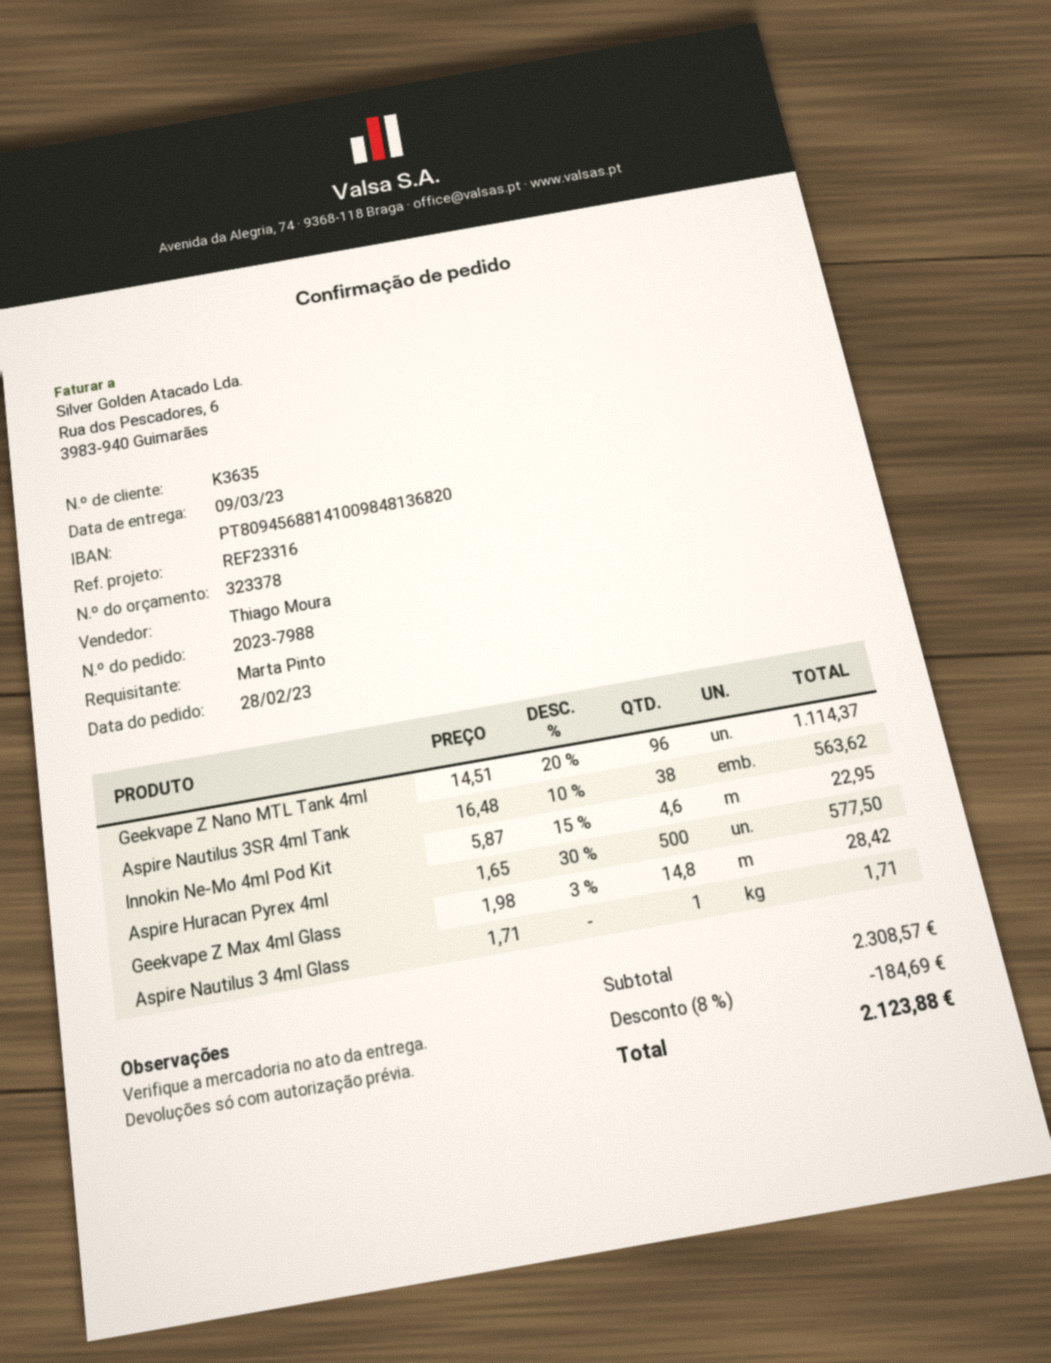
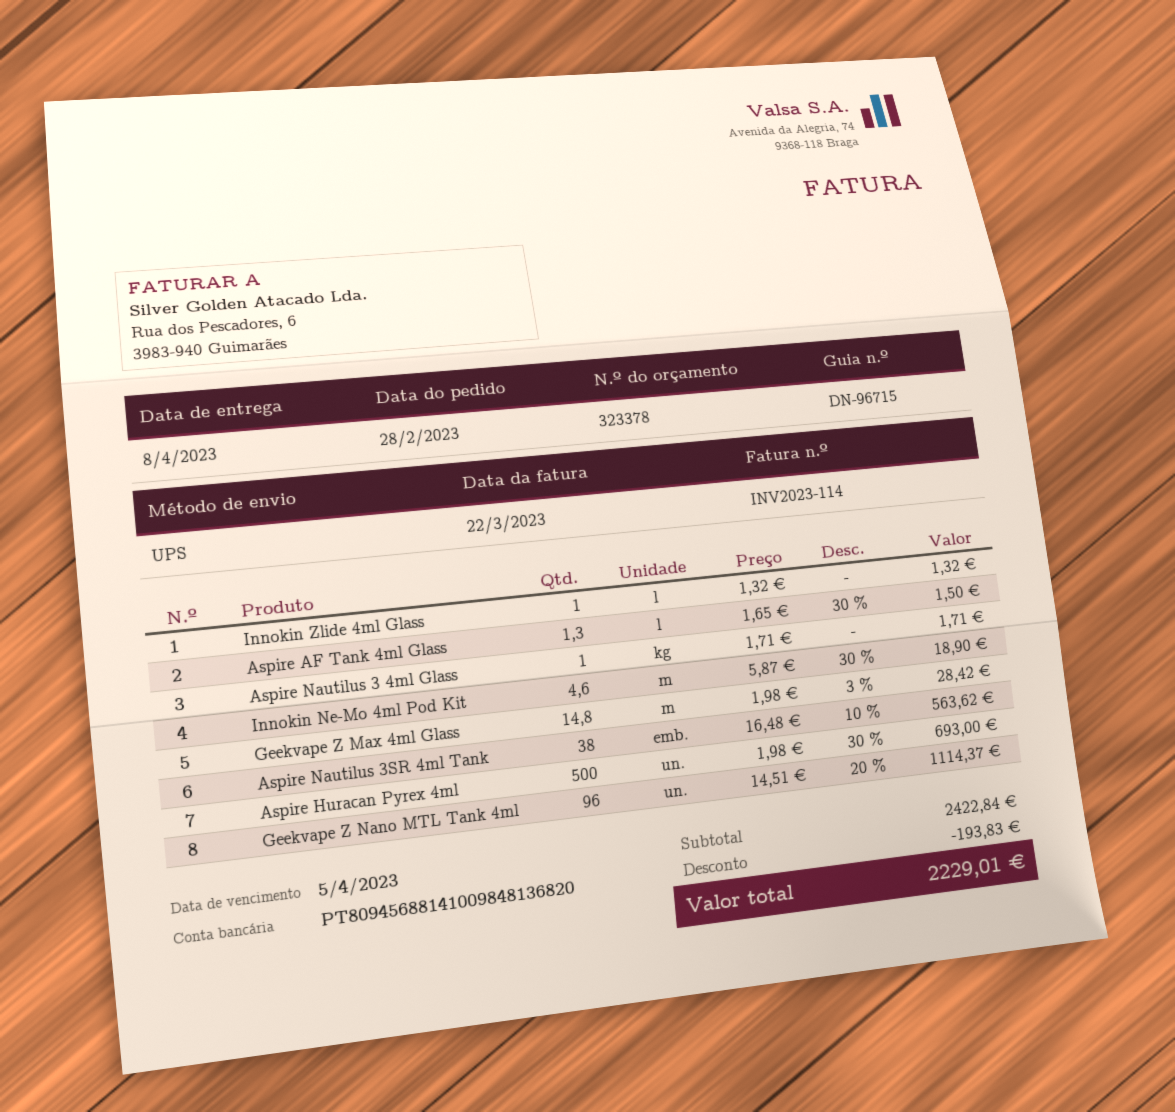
delivery date: 2023-03-09 -> 2023-04-08
Innokin Ne-Mo 4ml Pod Kit: 4.6 x 5.87 - 15% = 22.95 -> 4.6 x 5.87 - 30% = 18.90
Aspire Huracan Pyrex 4ml: 500 x 1.65 - 30% = 577.50 -> 500 x 1.98 - 30% = 693.00
Innokin Zlide 4ml Glass: none -> 1 x 1.32 = 1.32
Aspire AF Tank 4ml Glass: none -> 1.3 x 1.65 - 30% = 1.50
subtotal: 2308.57 -> 2422.84
discount: 184.69 -> 193.83
total: 2123.88 -> 2229.01

